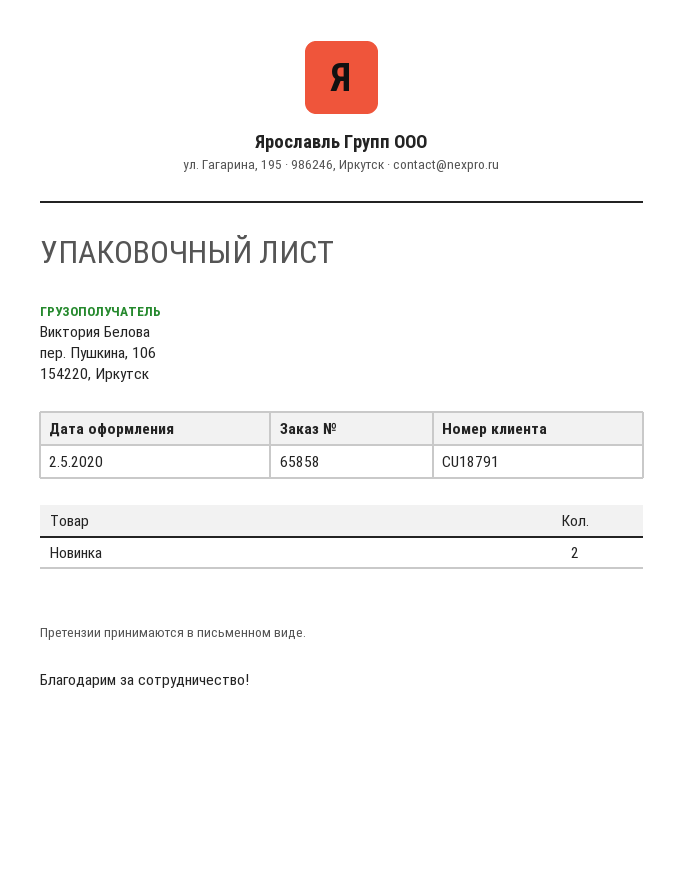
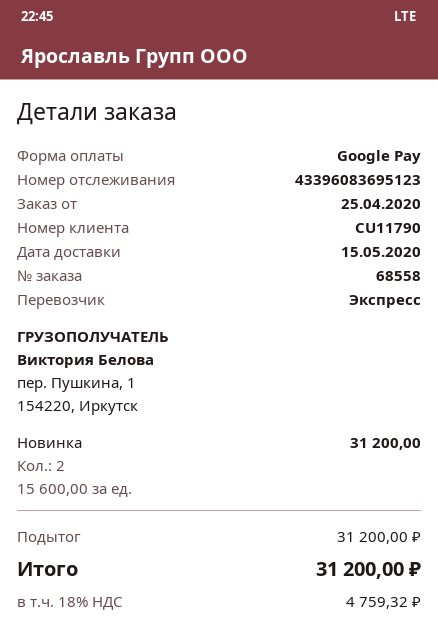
order number: 65858 -> 68558
order date: 2020-05-02 -> 2020-04-25
customer number: CU18791 -> CU11790
ship to: пер. Пушкина, 106, 154220, Иркутск -> пер. Пушкина, 1, 154220, Иркутск

